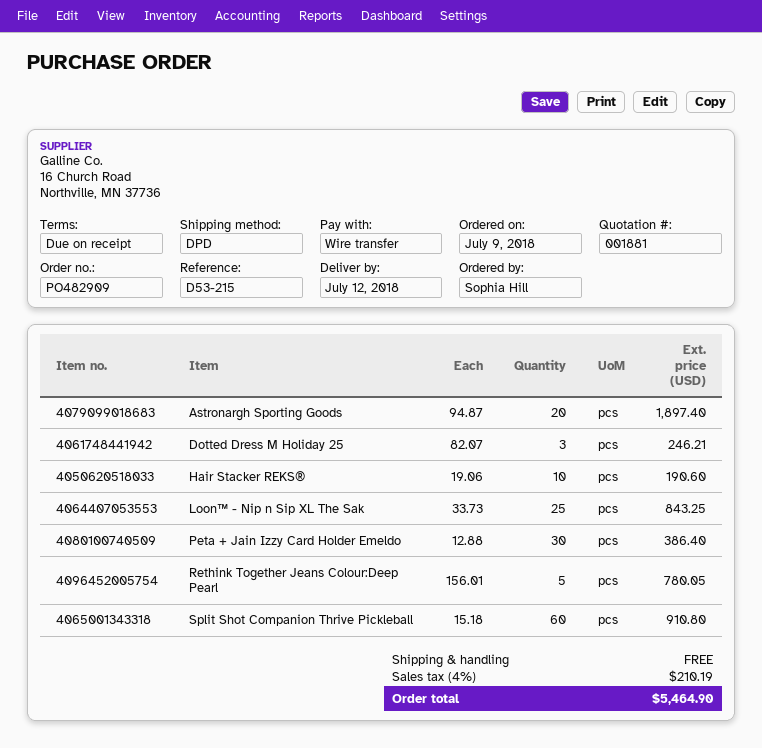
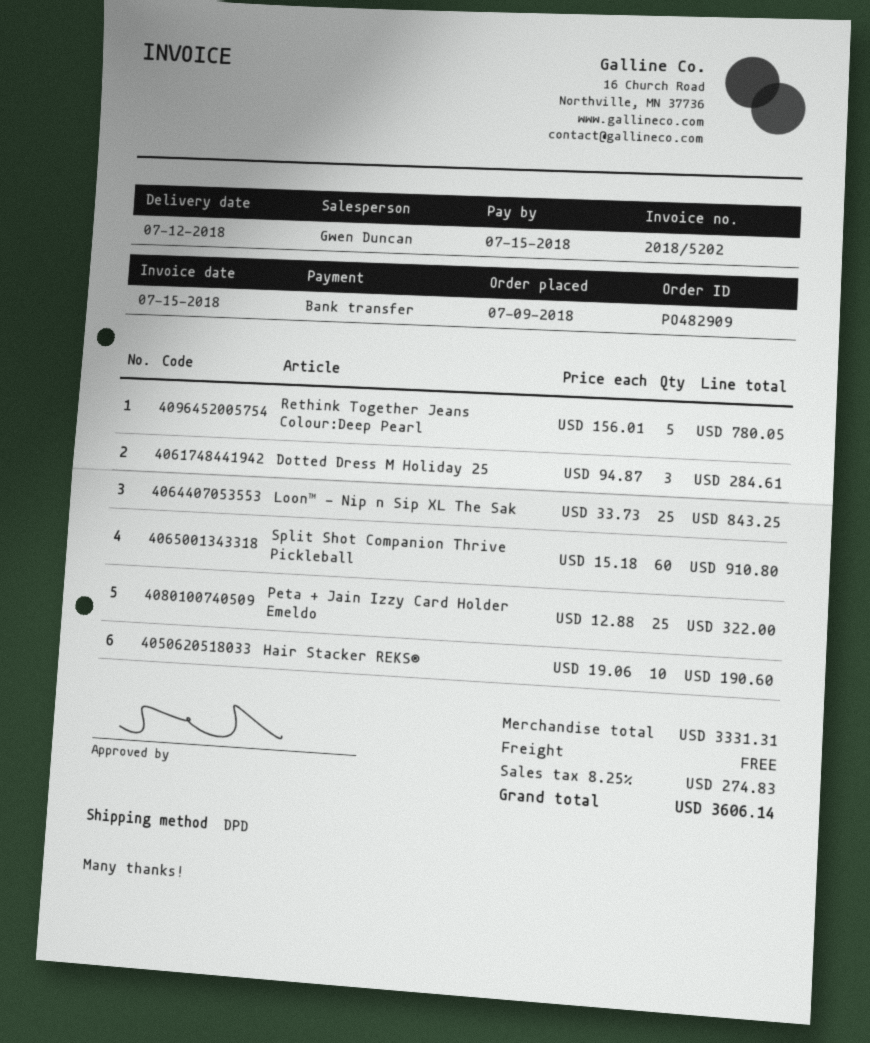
Astronargh Sporting Goods: 20 x 94.87 = 1897.40 -> none
Dotted Dress M Holiday 25: 3 x 82.07 = 246.21 -> 3 x 94.87 = 284.61
Peta + Jain Izzy Card Holder Emeldo: 30 x 12.88 = 386.40 -> 25 x 12.88 = 322.00
tax: 4% = 210.19 -> 8.25% = 274.83
total: 5464.90 -> 3606.14

